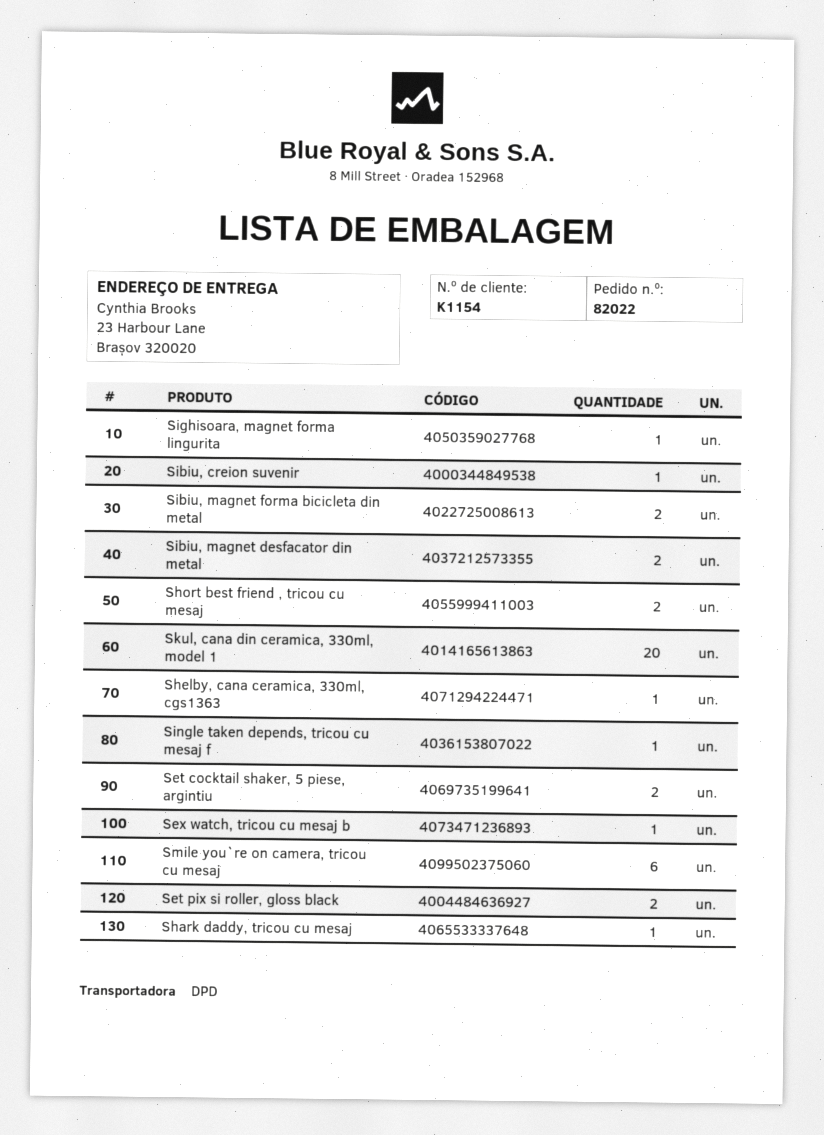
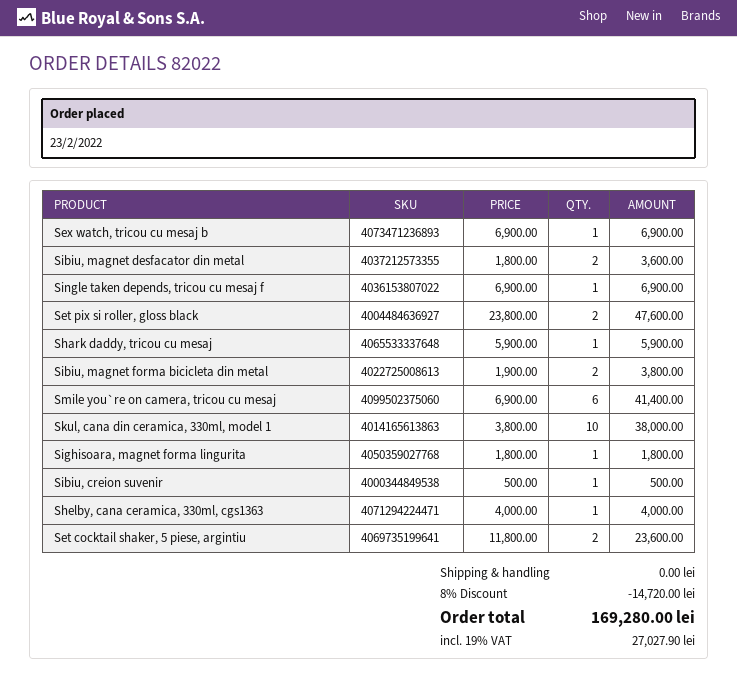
Short best friend , tricou cu mesaj: 2 -> none
Skul, cana din ceramica, 330ml, model 1: 20 -> 10

